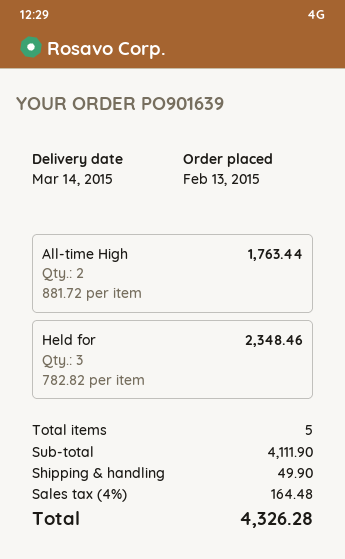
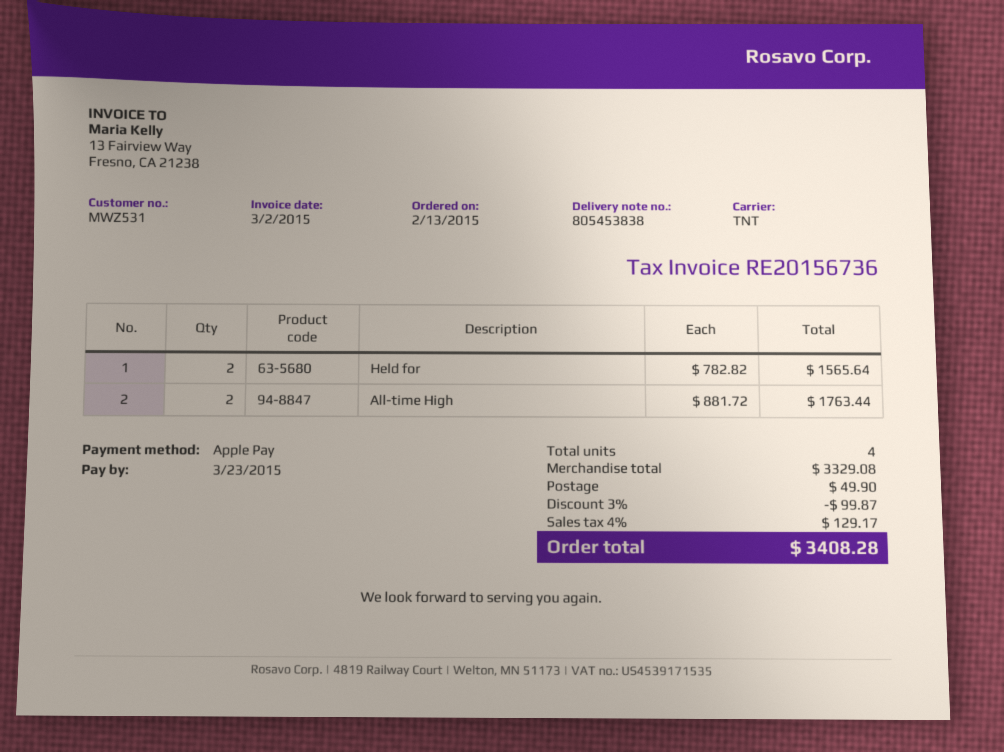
Held for: 3 x 782.82 = 2348.46 -> 2 x 782.82 = 1565.64
total quantity: 5 -> 4
subtotal: 4111.90 -> 3329.08
discount: none -> 3% = 99.87
tax: 4% = 164.48 -> 4% = 129.17
total: 4326.28 -> 3408.28

